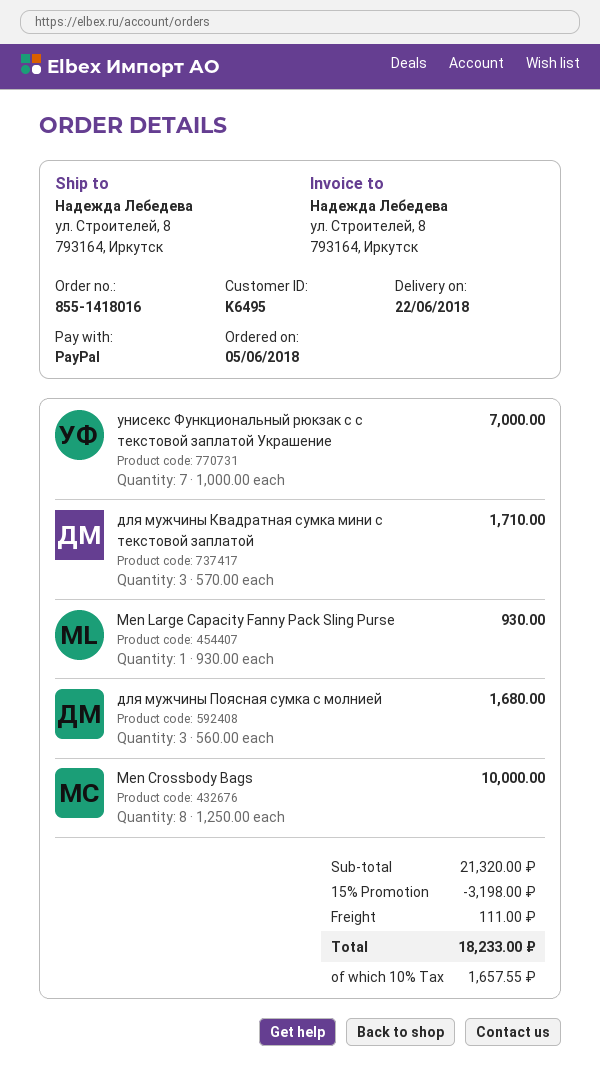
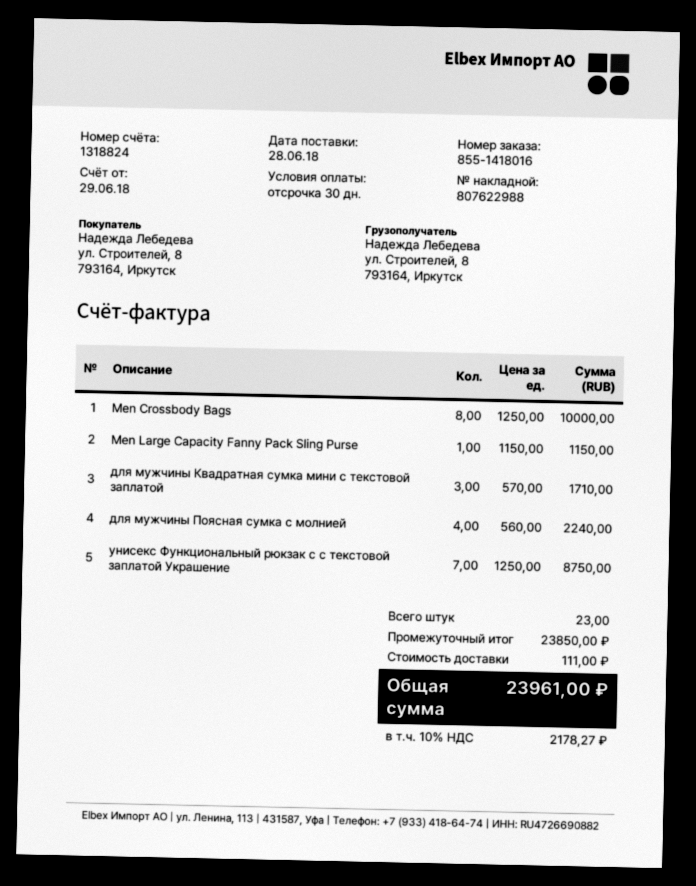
delivery date: 2018-06-22 -> 2018-06-28
унисекс Функциональный рюкзак с с текстовой заплатой Украшение: 7 x 1000.00 = 7000.00 -> 7 x 1250.00 = 8750.00
Men Large Capacity Fanny Pack Sling Purse: 1 x 930.00 = 930.00 -> 1 x 1150.00 = 1150.00
для мужчины Поясная сумка с молнией: 3 x 560.00 = 1680.00 -> 4 x 560.00 = 2240.00
subtotal: 21320.00 -> 23850.00
discount: 15% = 3198.00 -> none
tax: 10% = 1657.55 -> 10% = 2178.27
total: 18233.00 -> 23961.00

